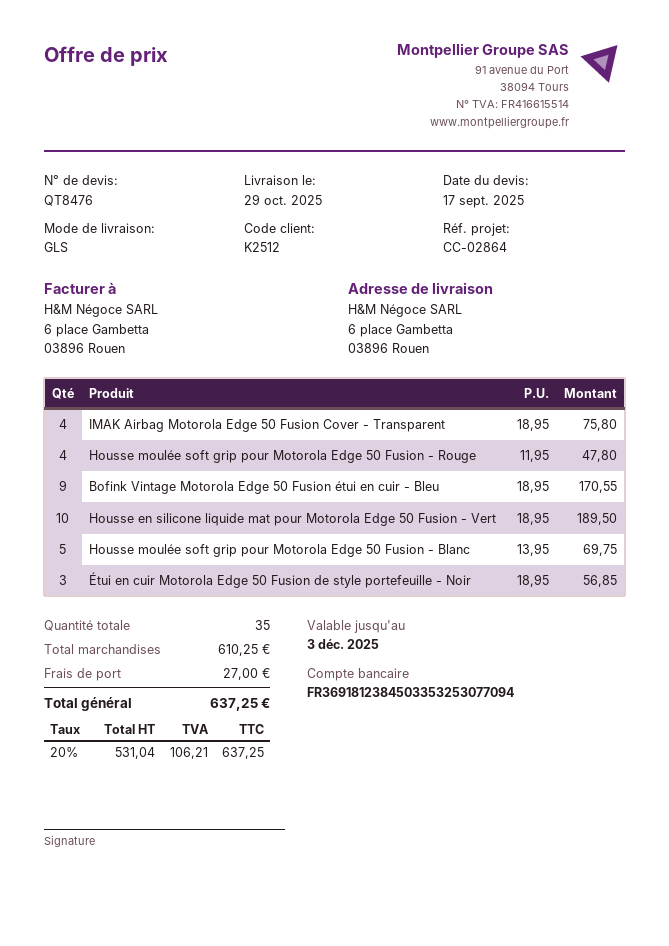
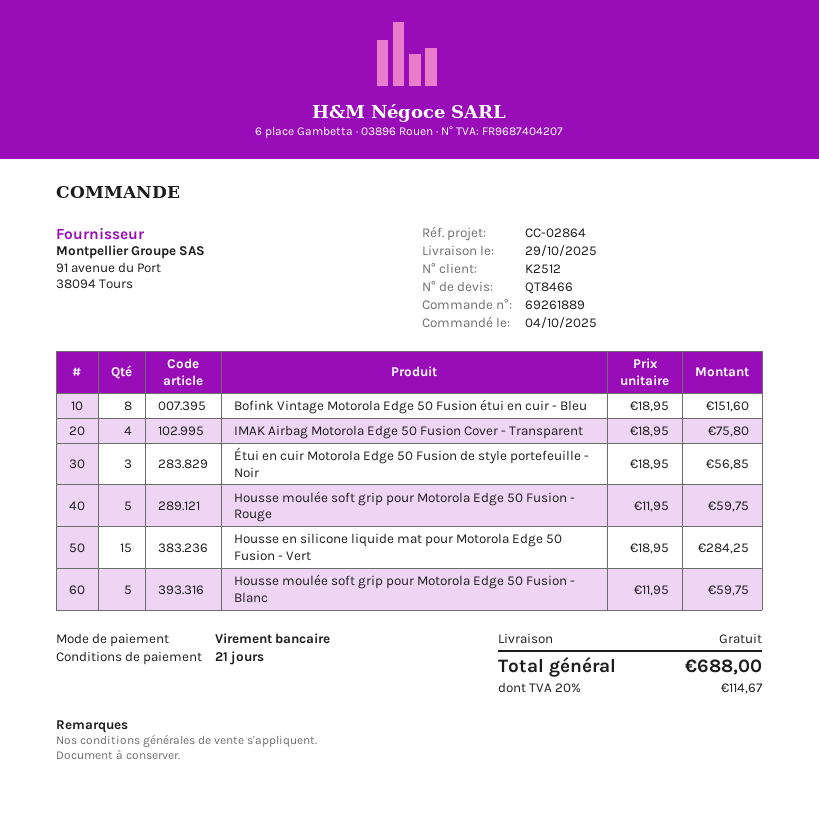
quote number: QT8476 -> QT8466
Housse moulée soft grip pour Motorola Edge 50 Fusion - Rouge: 4 x 11.95 = 47.80 -> 5 x 11.95 = 59.75
Bofink Vintage Motorola Edge 50 Fusion étui en cuir - Bleu: 9 x 18.95 = 170.55 -> 8 x 18.95 = 151.60
Housse en silicone liquide mat pour Motorola Edge 50 Fusion - Vert: 10 x 18.95 = 189.50 -> 15 x 18.95 = 284.25
Housse moulée soft grip pour Motorola Edge 50 Fusion - Blanc: 5 x 13.95 = 69.75 -> 5 x 11.95 = 59.75
shipping: 27.00 -> 0.00
tax: 20% = 106.21 -> 20% = 114.67
total: 637.25 -> 688.00

